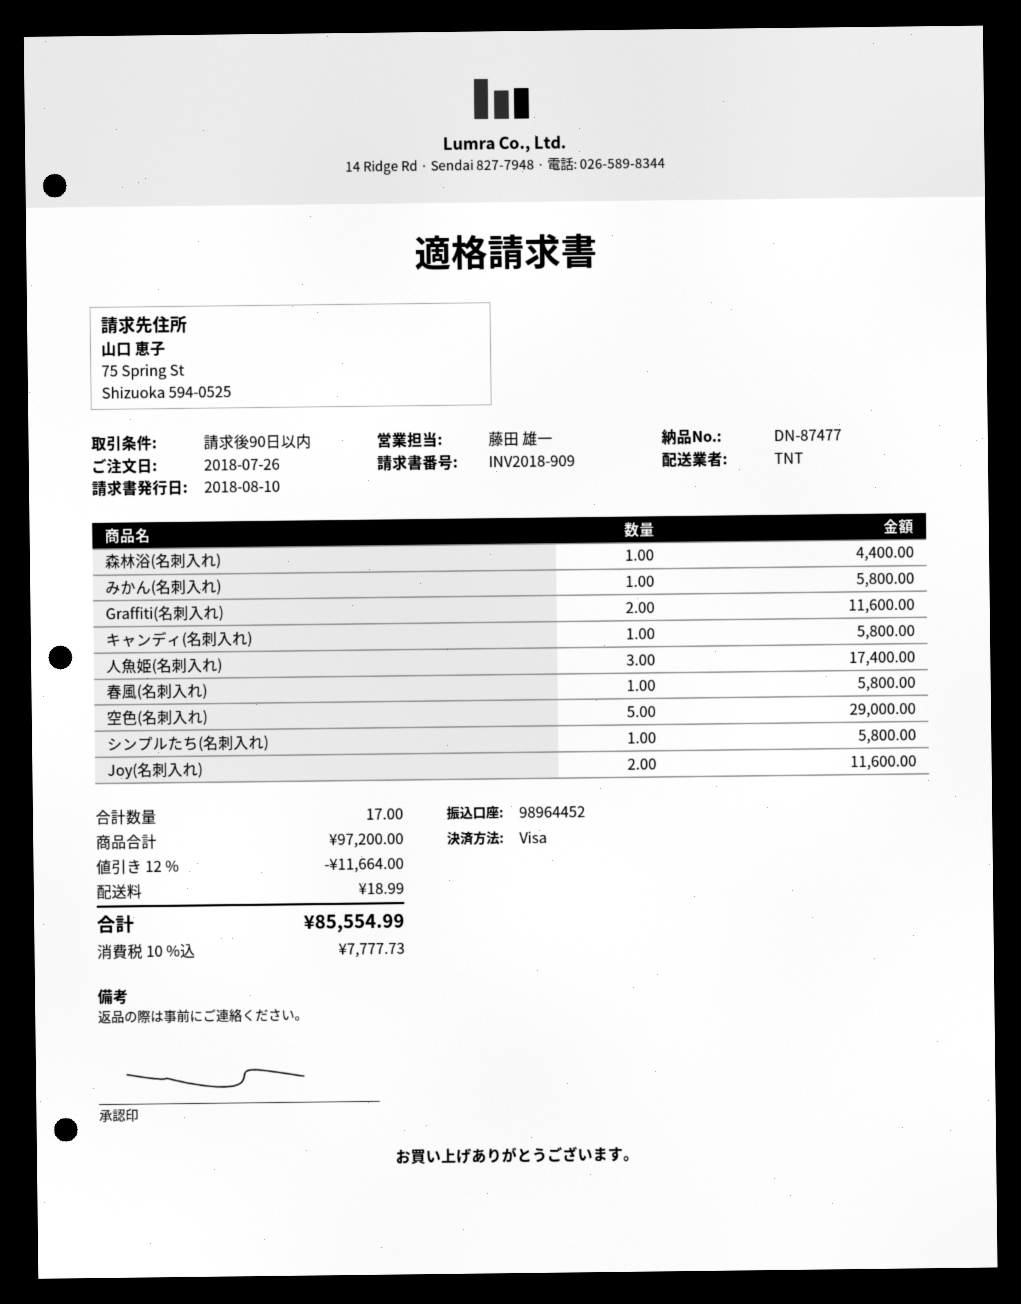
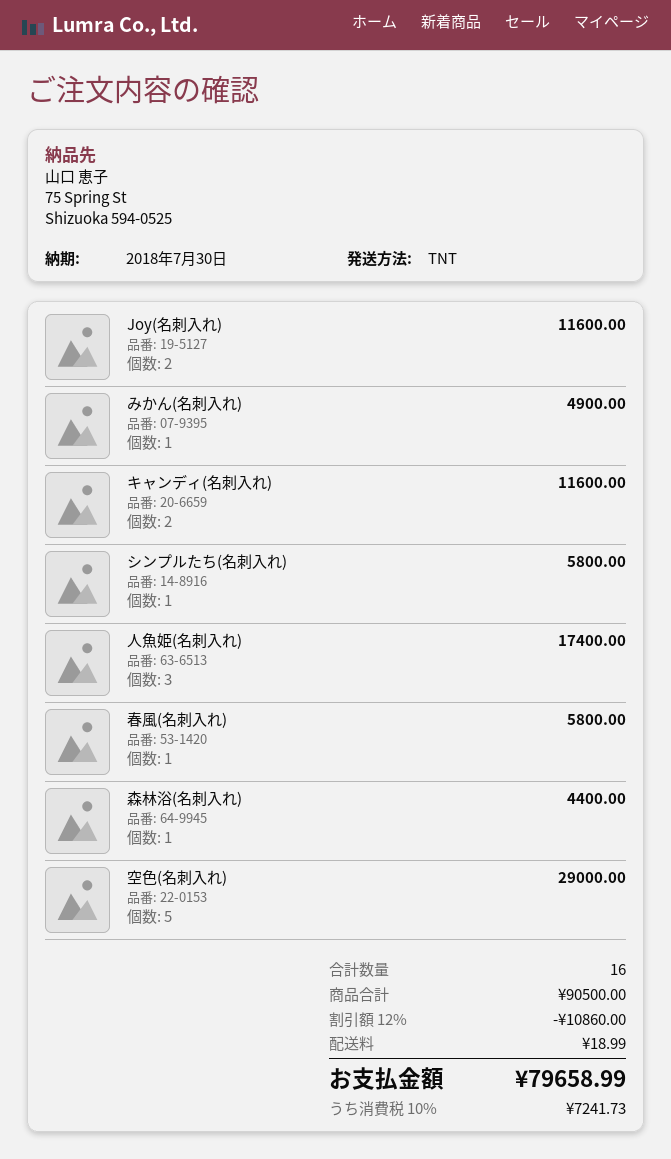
みかん(名刺入れ): 1 for 5800.00 -> 1 for 4900.00
Graffiti(名刺入れ): 2 for 11600.00 -> none
キャンディ(名刺入れ): 1 for 5800.00 -> 2 for 11600.00
total quantity: 17 -> 16
subtotal: 97200.00 -> 90500.00
discount: 12% = 11664.00 -> 12% = 10860.00
tax: 10% = 7777.73 -> 10% = 7241.73
total: 85554.99 -> 79658.99

